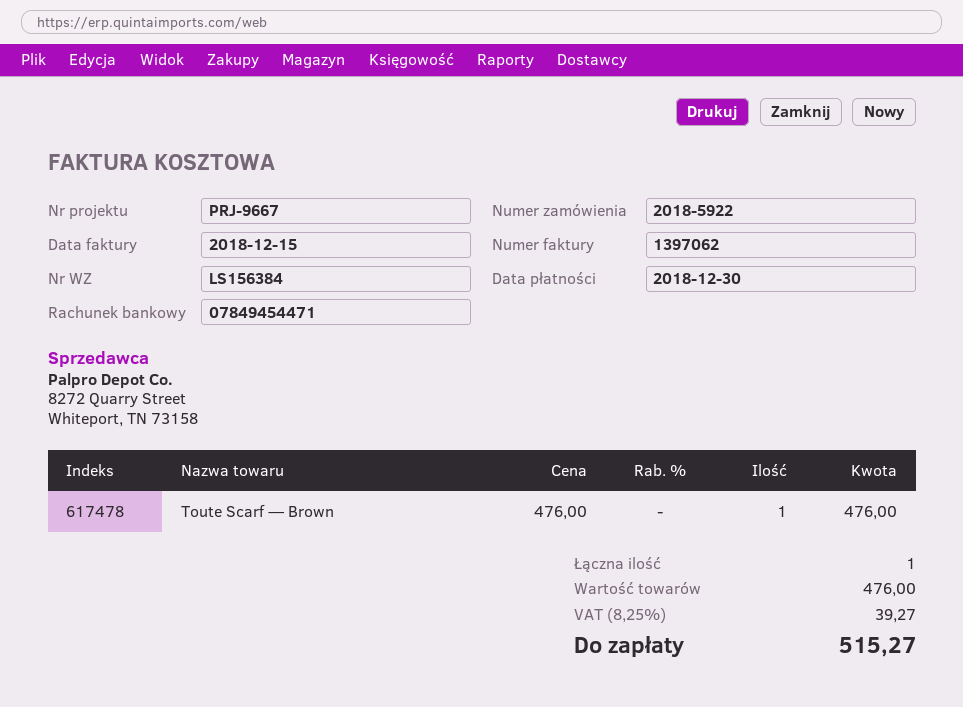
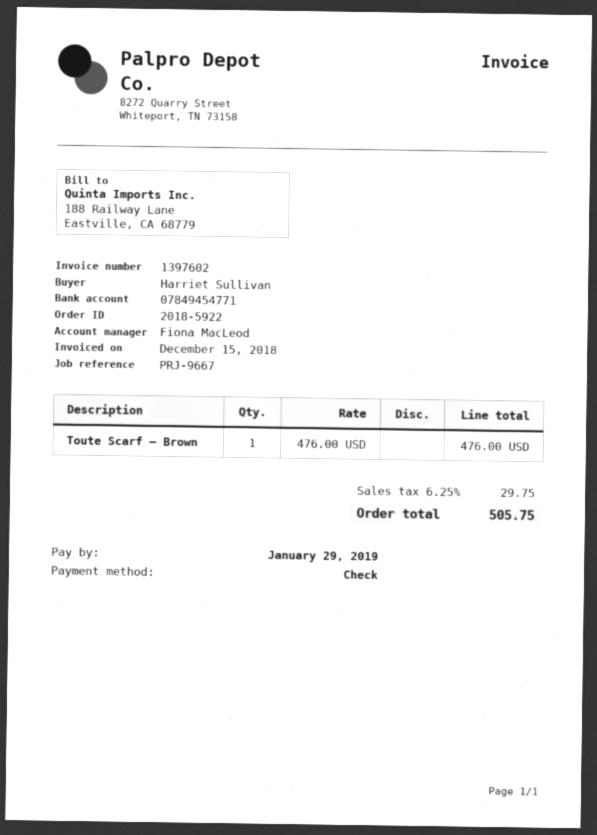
invoice number: 1397062 -> 1397602
due date: 2018-12-30 -> 2019-01-29
bank account: 07849454471 -> 07849454771
tax: 8.25% = 39.27 -> 6.25% = 29.75
total: 515.27 -> 505.75

